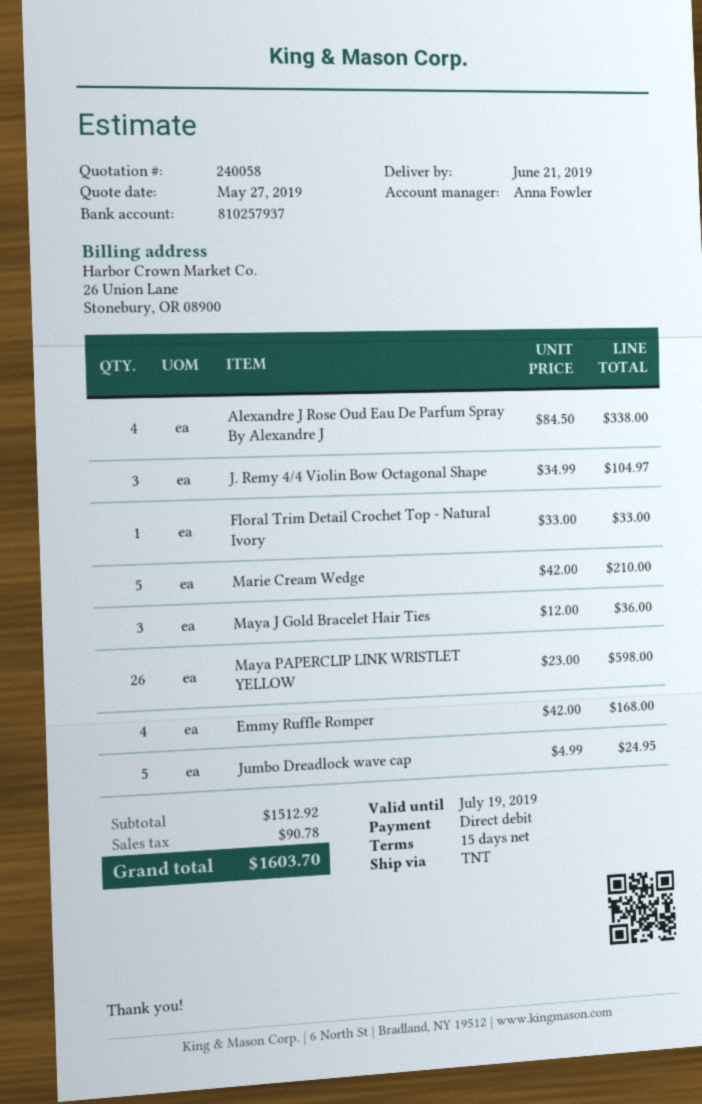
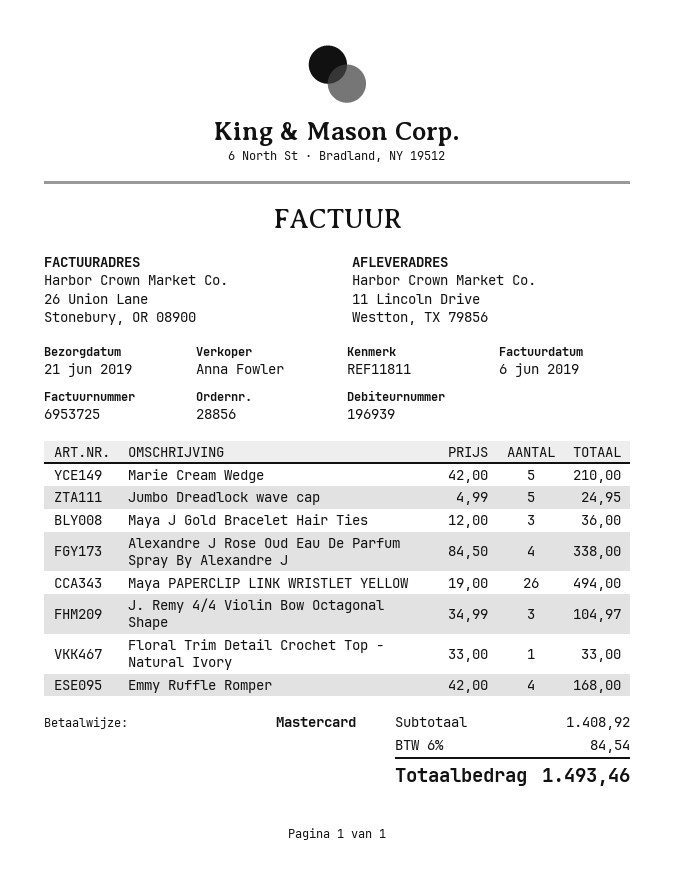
payment method: direct debit -> Mastercard
Maya PAPERCLIP LINK WRISTLET YELLOW: 26 x 23.00 = 598.00 -> 26 x 19.00 = 494.00
subtotal: 1512.92 -> 1408.92
tax: 90.78 -> 84.54
total: 1603.70 -> 1493.46

